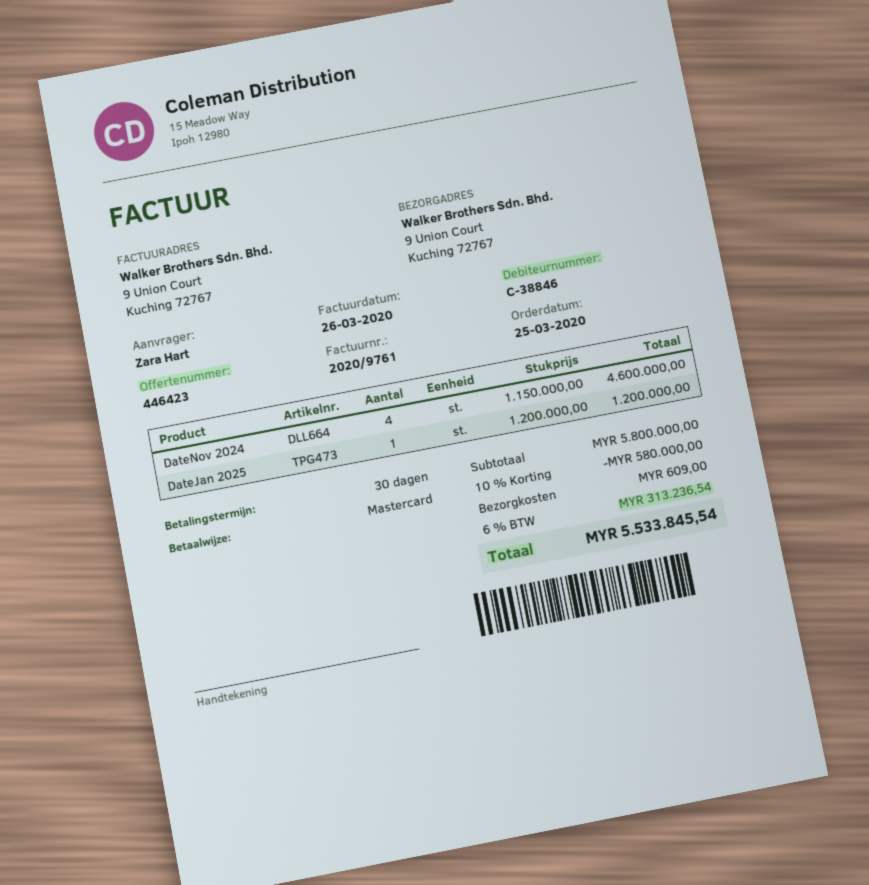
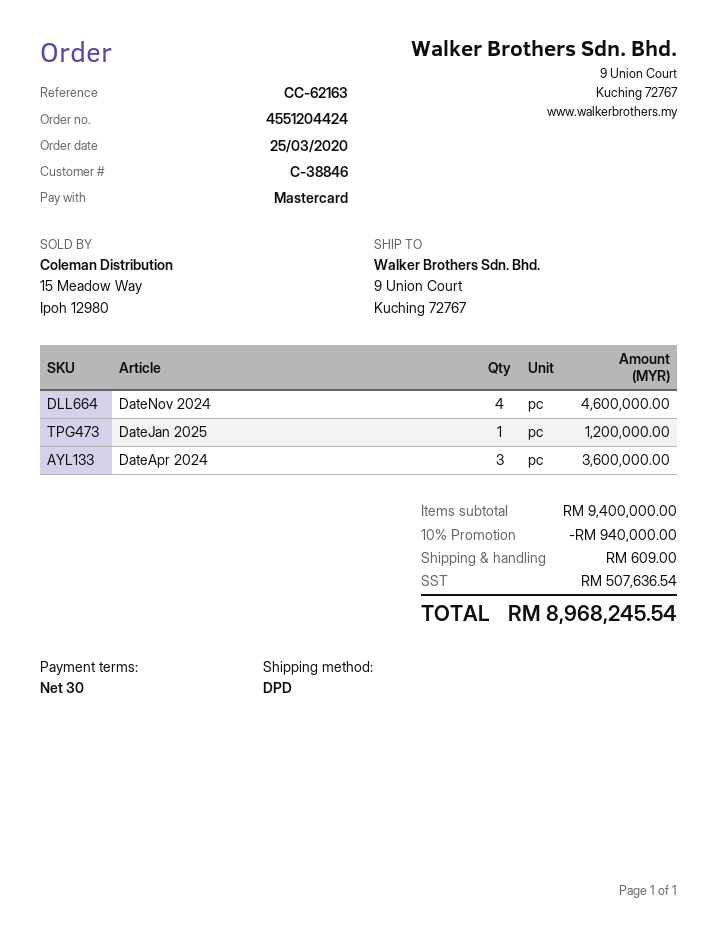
DateApr 2024: none -> 3 for 3600000.00
subtotal: 5800000.00 -> 9400000.00
discount: 10% = 580000.00 -> 10% = 940000.00
tax: 313236.54 -> 507636.54
total: 5533845.54 -> 8968245.54

